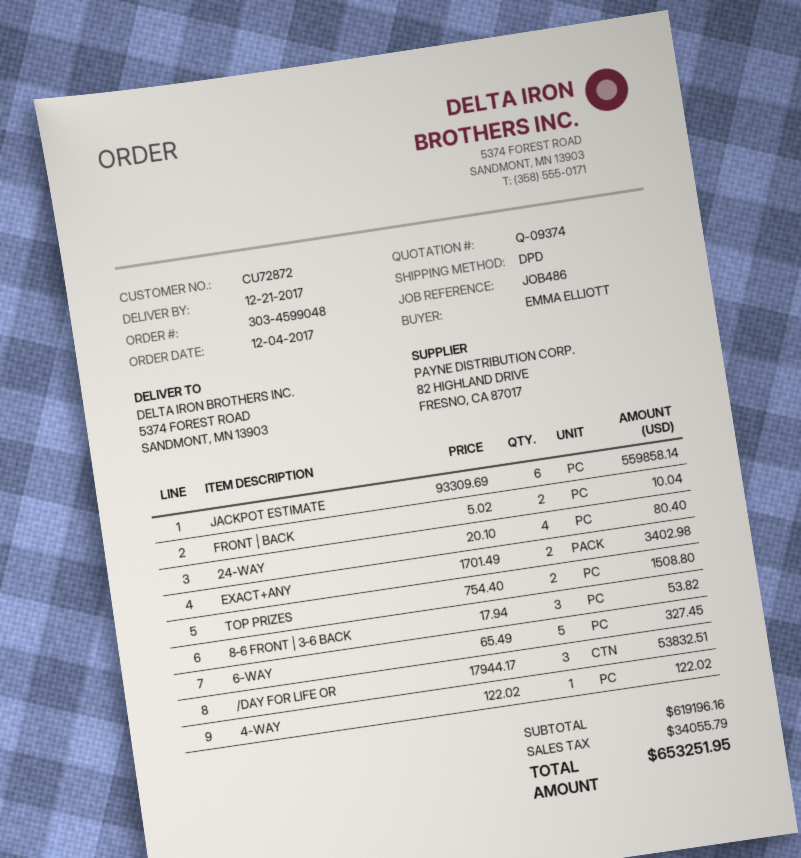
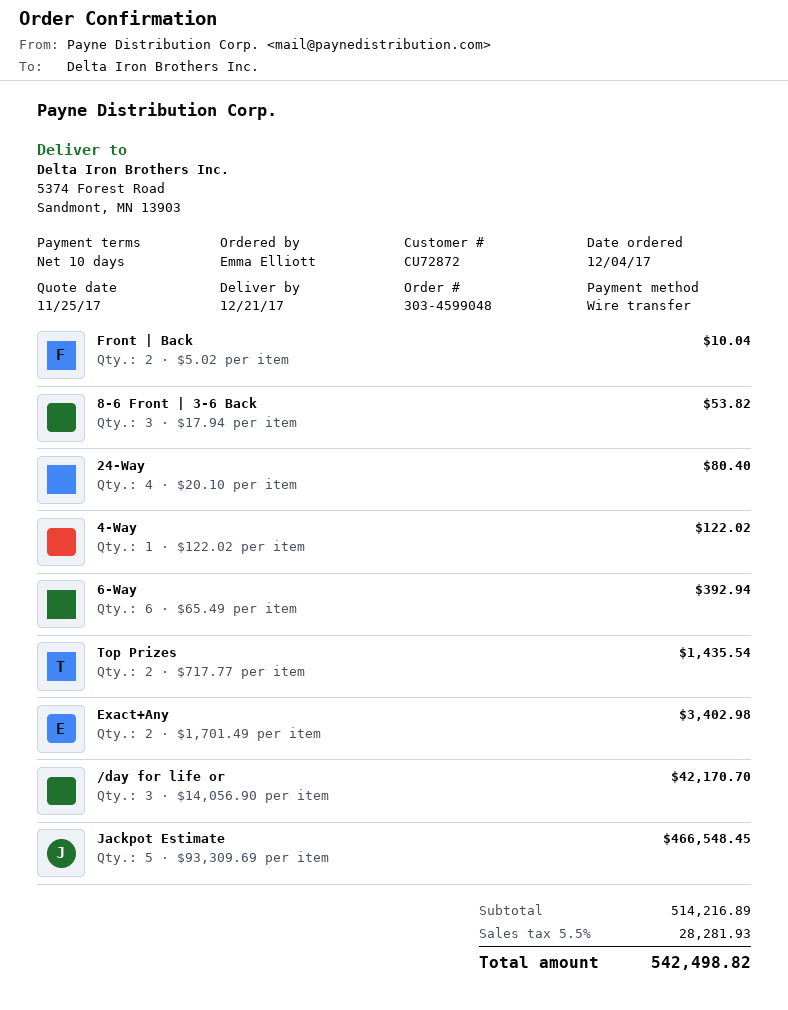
JACKPOT ESTIMATE: 6 x 93309.69 = 559858.14 -> 5 x 93309.69 = 466548.45
TOP PRIZES: 2 x 754.40 = 1508.80 -> 2 x 717.77 = 1435.54
6-WAY: 5 x 65.49 = 327.45 -> 6 x 65.49 = 392.94
/DAY FOR LIFE OR: 3 x 17944.17 = 53832.51 -> 3 x 14056.90 = 42170.70
subtotal: 619196.16 -> 514216.89
tax: 34055.79 -> 28281.93
total: 653251.95 -> 542498.82

